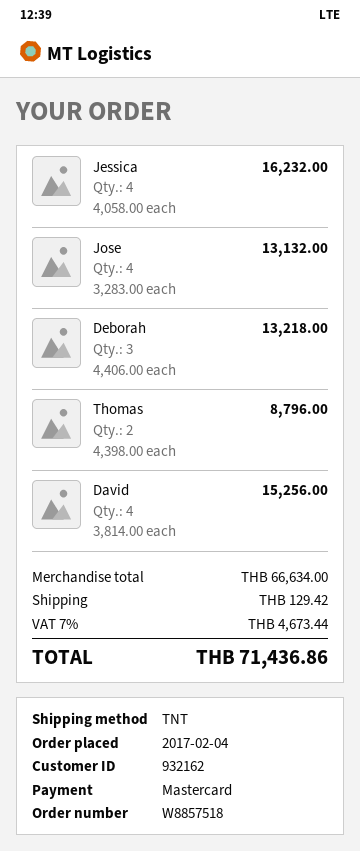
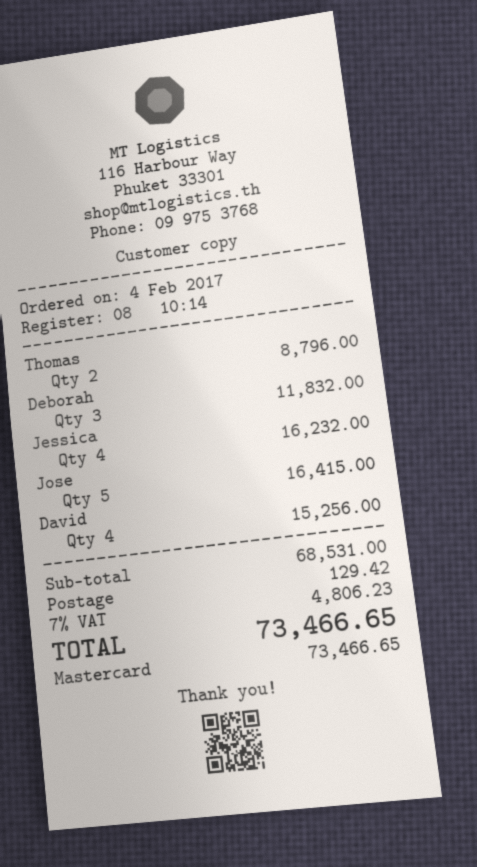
Jose: 4 for 13132.00 -> 5 for 16415.00
Deborah: 3 for 13218.00 -> 3 for 11832.00
subtotal: 66634.00 -> 68531.00
tax: 7% = 4673.44 -> 7% = 4806.23
total: 71436.86 -> 73466.65

